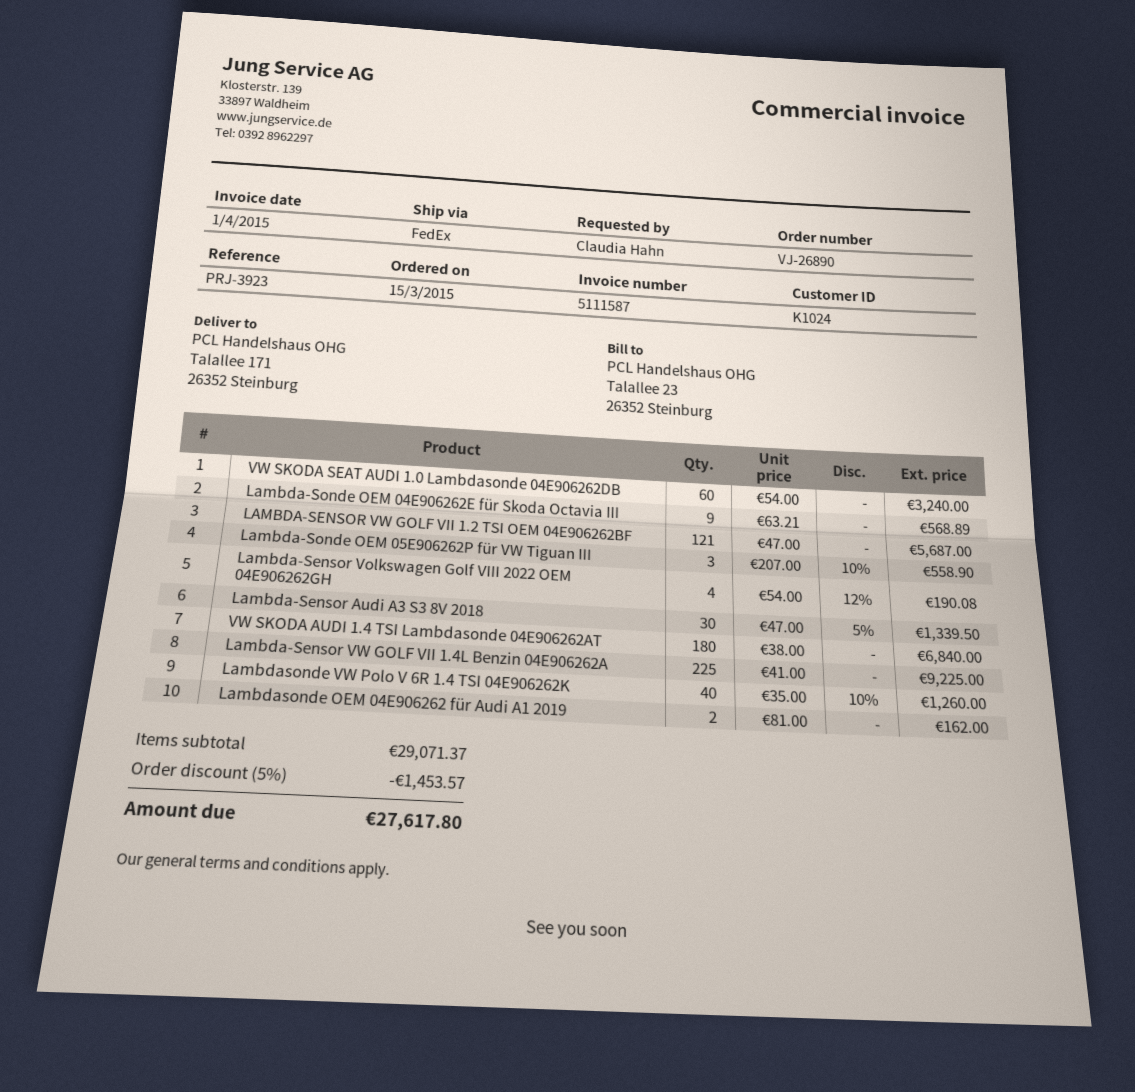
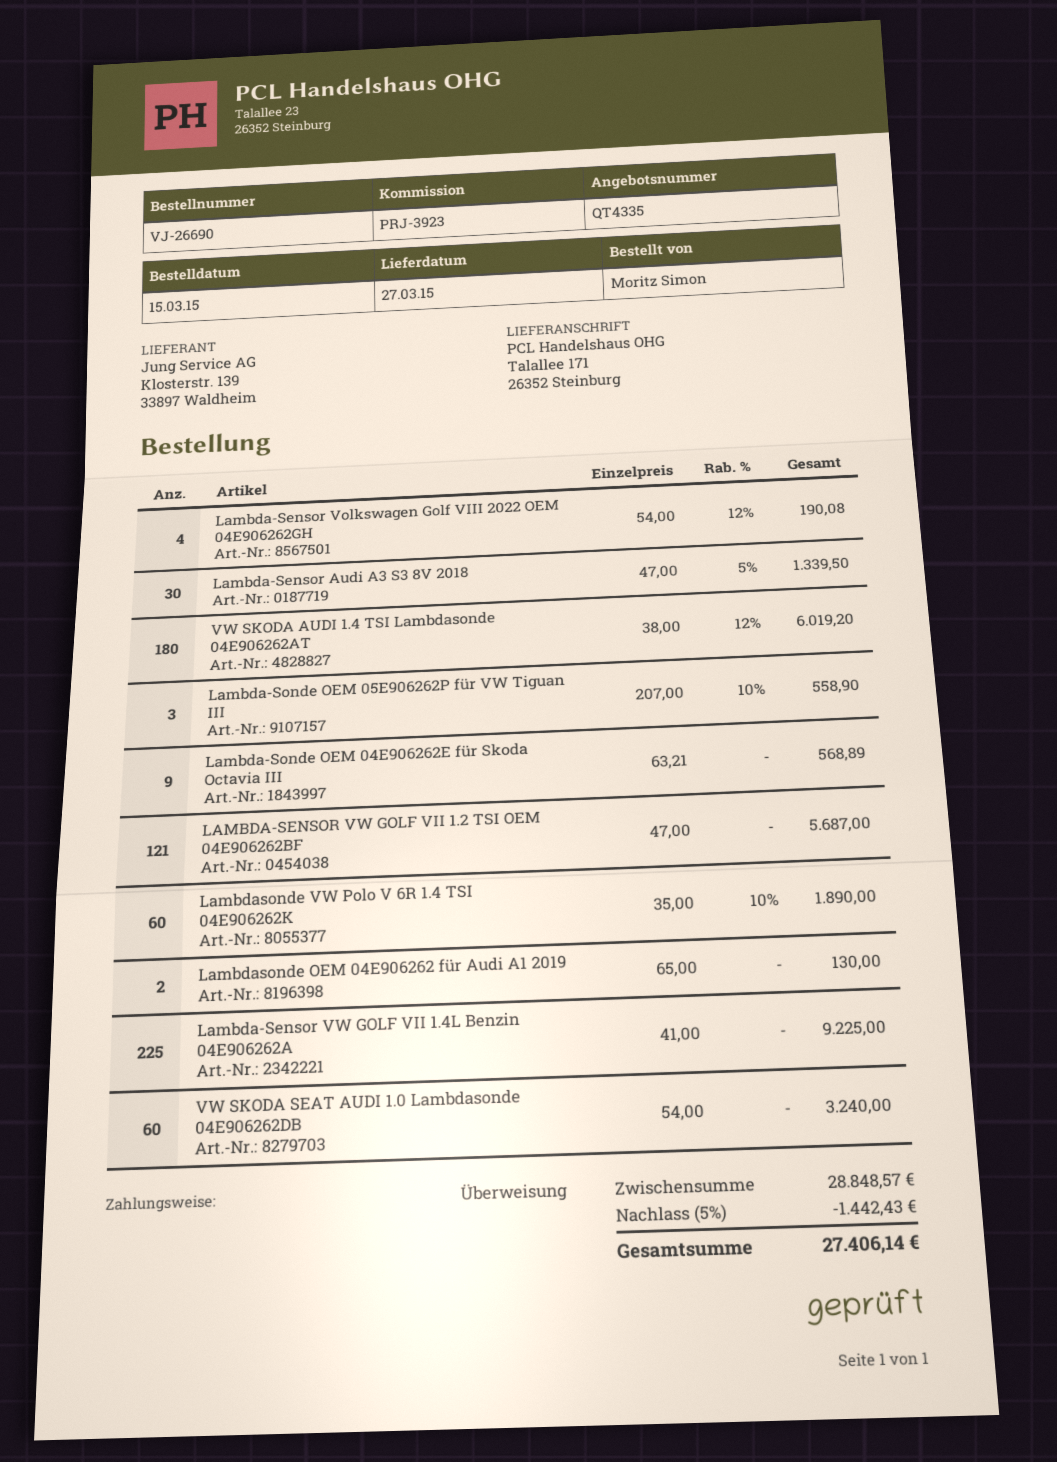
order number: VJ-26890 -> VJ-26690
ordered by: Claudia Hahn -> Moritz Simon
VW SKODA AUDI 1.4 TSI Lambdasonde 04E906262AT: 180 x 38.00 = 6840.00 -> 180 x 38.00 - 12% = 6019.20
Lambdasonde VW Polo V 6R 1.4 TSI 04E906262K: 40 x 35.00 - 10% = 1260.00 -> 60 x 35.00 - 10% = 1890.00
Lambdasonde OEM 04E906262 für Audi A1 2019: 2 x 81.00 = 162.00 -> 2 x 65.00 = 130.00
subtotal: 29071.37 -> 28848.57
discount: 5% = 1453.57 -> 5% = 1442.43
total: 27617.80 -> 27406.14

